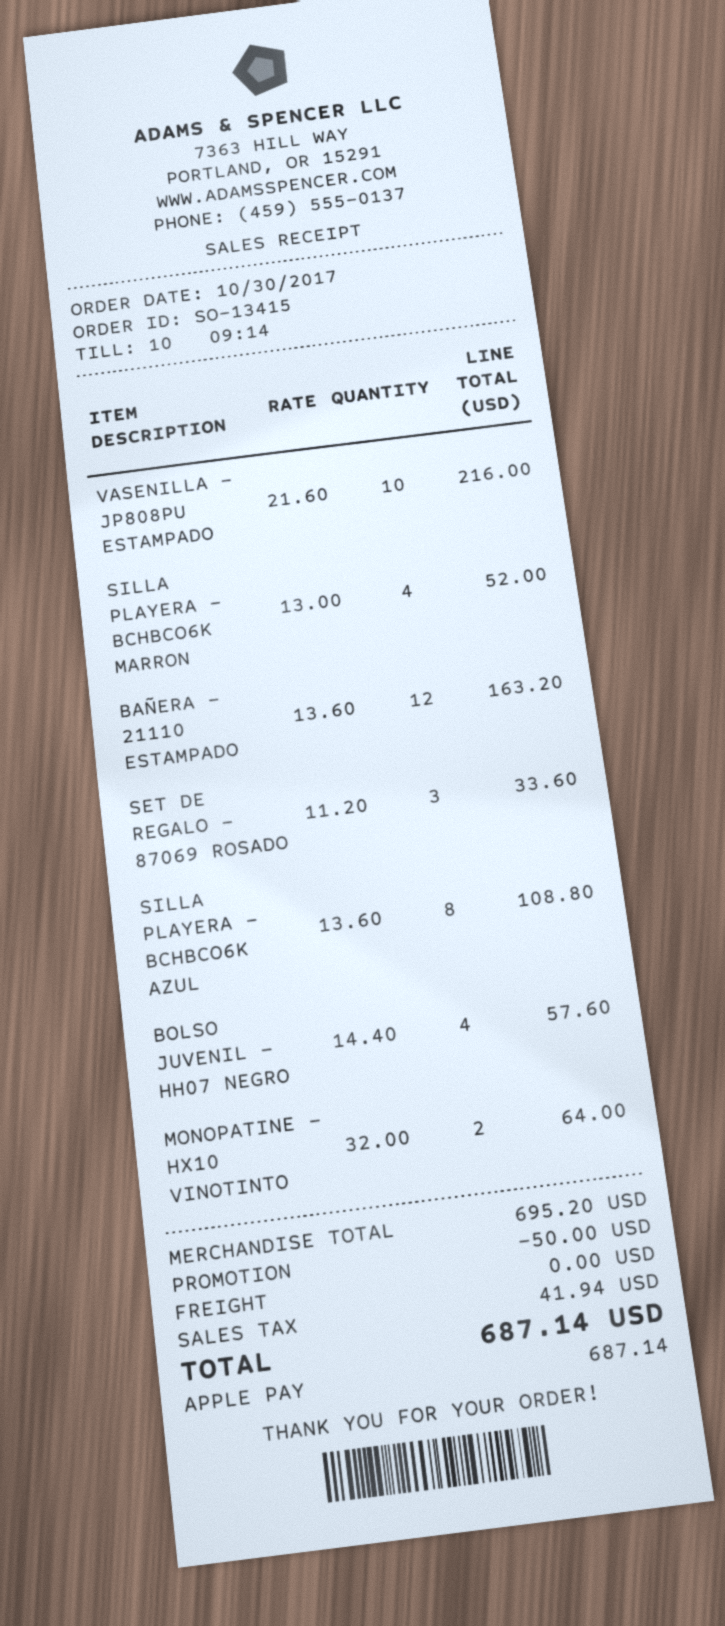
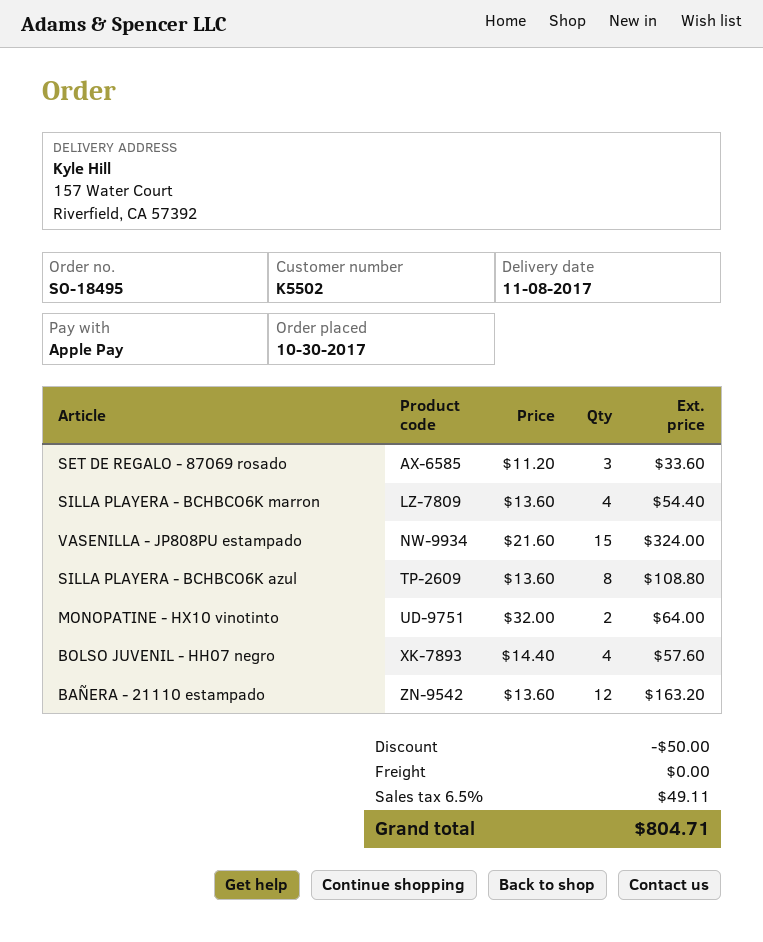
order number: SO-13415 -> SO-18495
VASENILLA - JP808PU ESTAMPADO: 10 x 21.60 = 216.00 -> 15 x 21.60 = 324.00
SILLA PLAYERA - BCHBCO6K MARRON: 4 x 13.00 = 52.00 -> 4 x 13.60 = 54.40
tax: 41.94 -> 49.11
total: 687.14 -> 804.71

